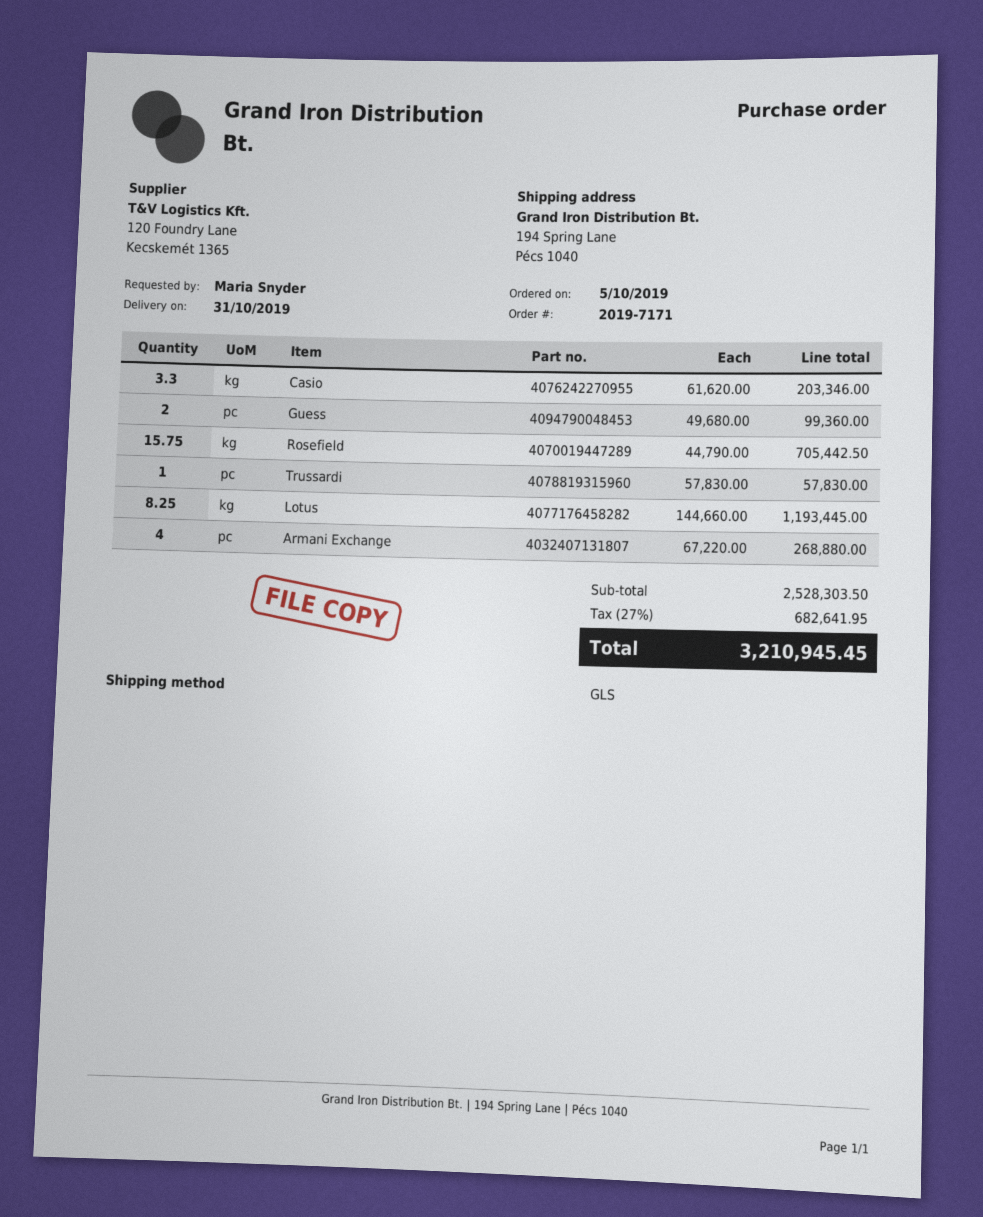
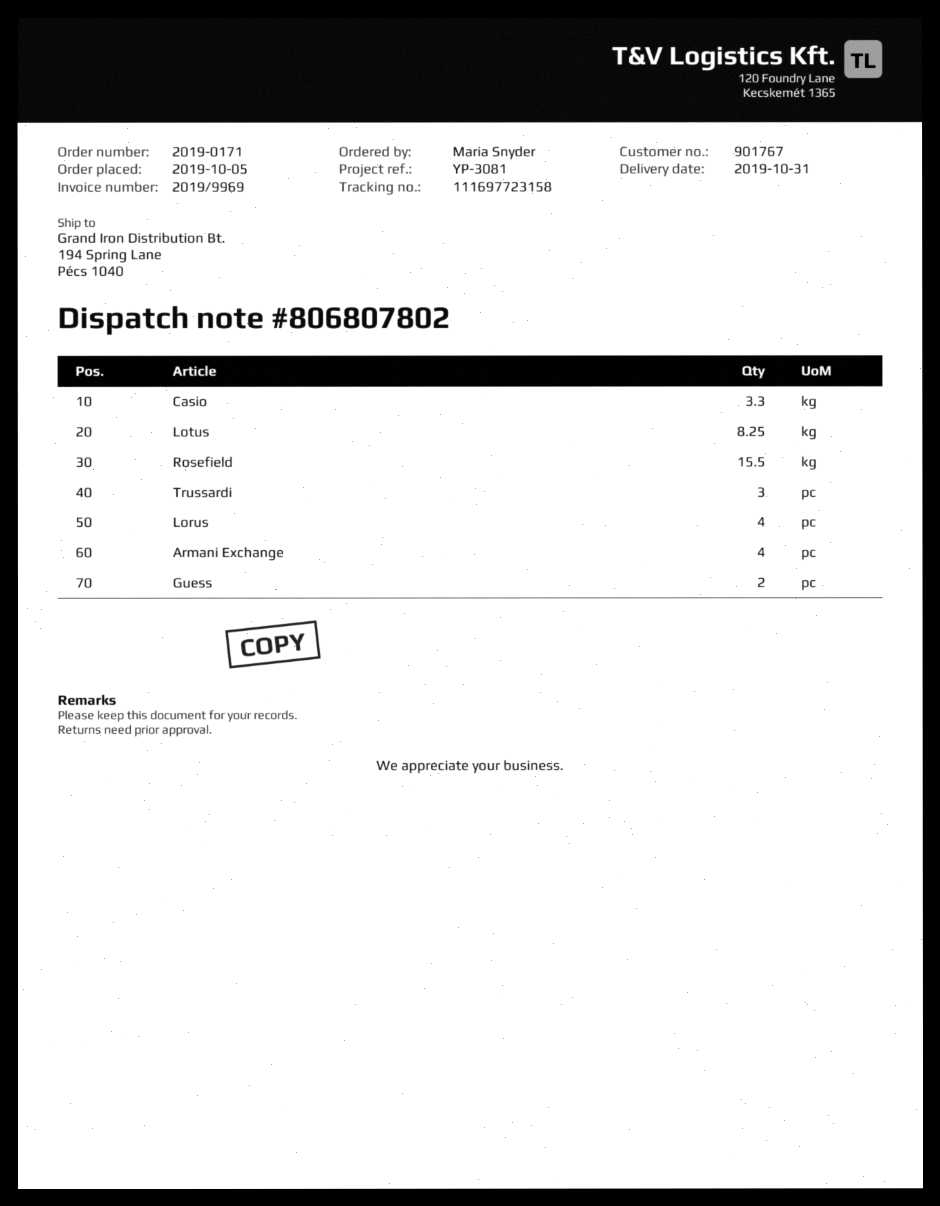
order number: 2019-7171 -> 2019-0171
Rosefield: 15.75 -> 15.5
Trussardi: 1 -> 3
Lorus: none -> 4

